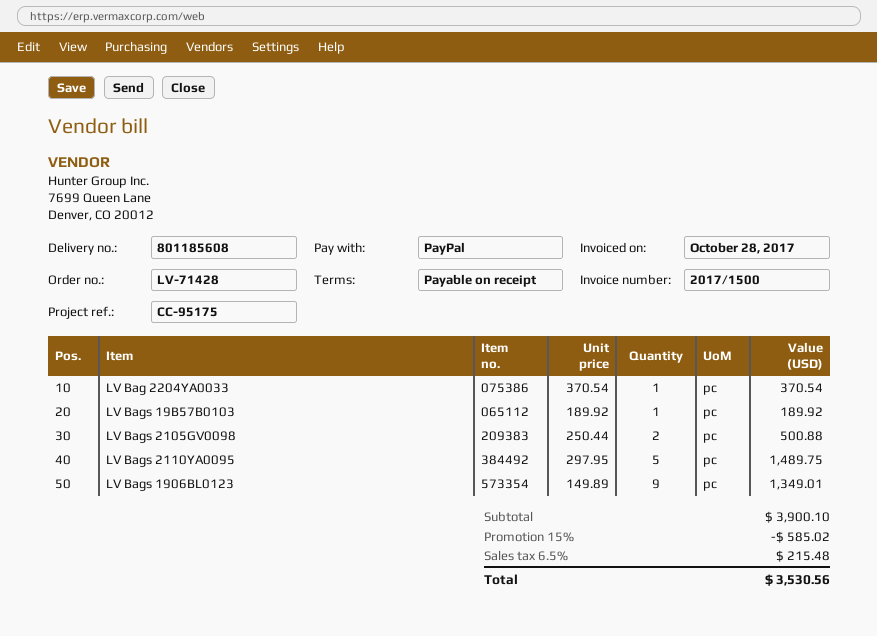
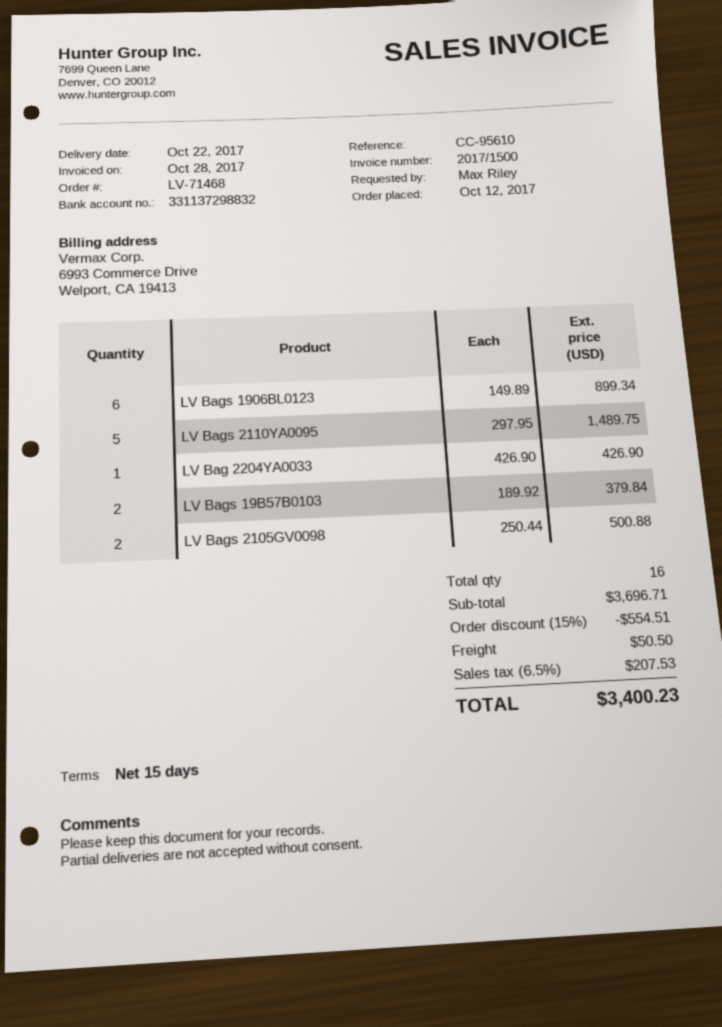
order number: LV-71428 -> LV-71468
payment terms: on receipt -> 15 days
reference: CC-95175 -> CC-95610
LV Bag 2204YA0033: 1 x 370.54 = 370.54 -> 1 x 426.90 = 426.90
LV Bags 19B57B0103: 1 x 189.92 = 189.92 -> 2 x 189.92 = 379.84
LV Bags 1906BL0123: 9 x 149.89 = 1349.01 -> 6 x 149.89 = 899.34
subtotal: 3900.10 -> 3696.71
discount: 15% = 585.02 -> 15% = 554.51
shipping: none -> 50.50
tax: 6.5% = 215.48 -> 6.5% = 207.53
total: 3530.56 -> 3400.23

